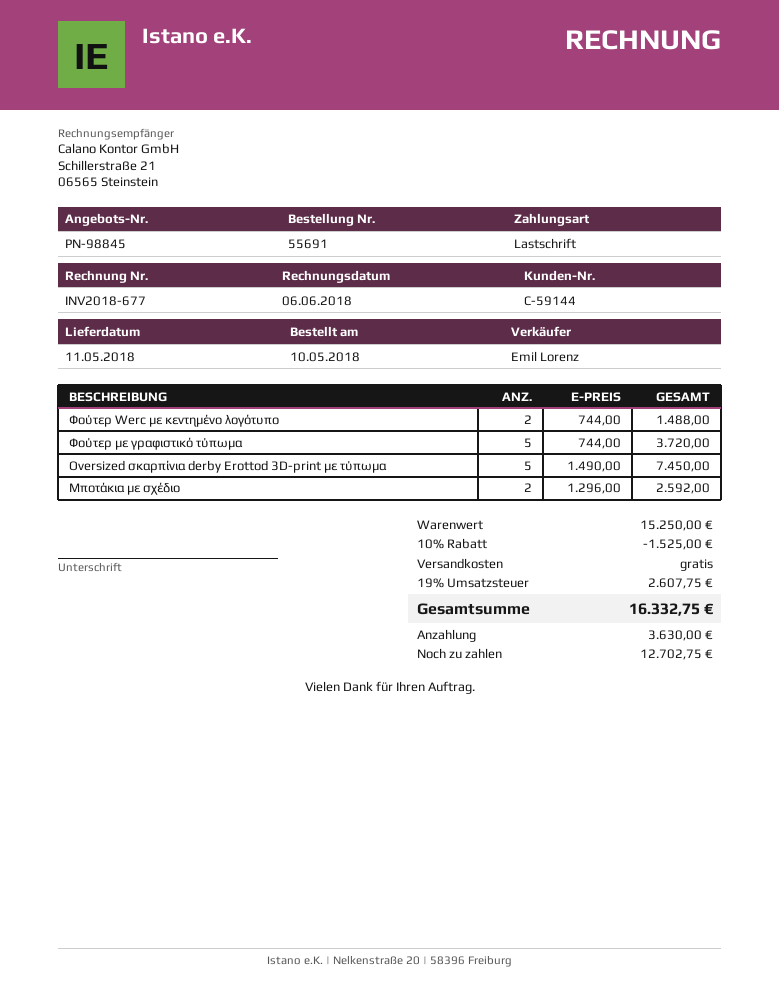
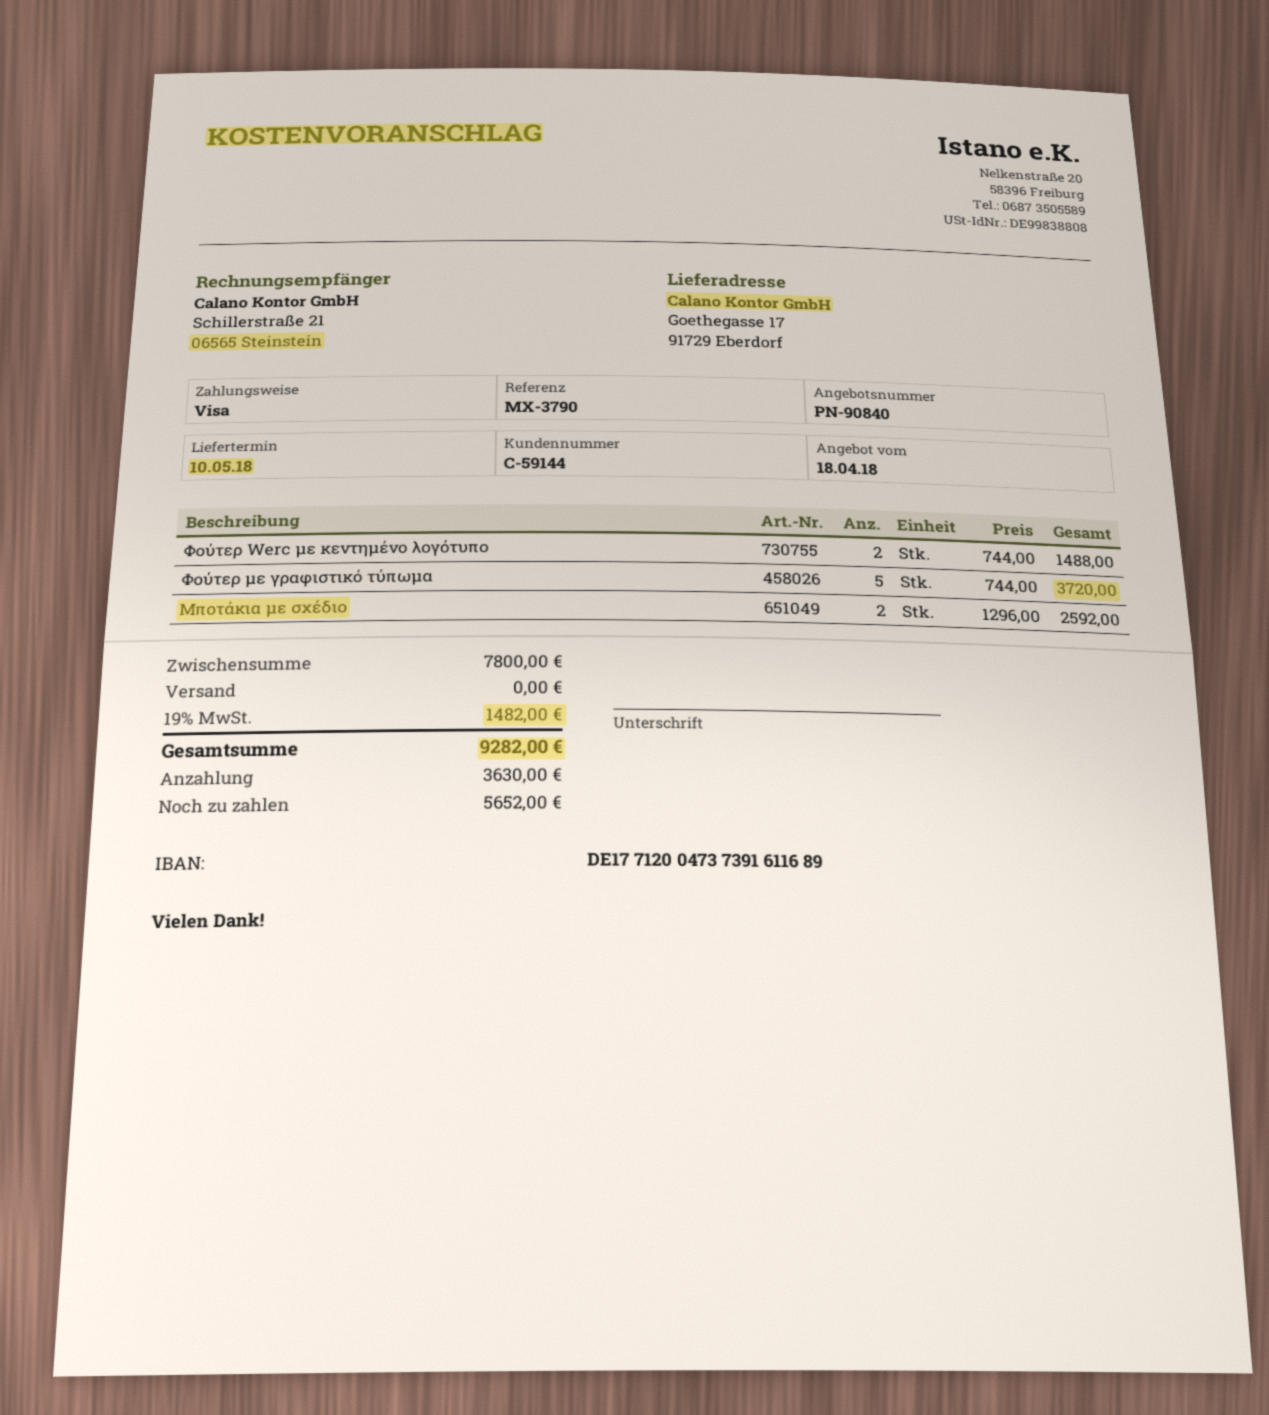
quote number: PN-98845 -> PN-90840
delivery date: 2018-05-11 -> 2018-05-10
payment method: direct debit -> Visa
Oversized σκαρπίνια derby Erottod 3D-print με τύπωμα: 5 x 1490.00 = 7450.00 -> none
subtotal: 15250.00 -> 7800.00
discount: 10% = 1525.00 -> none
tax: 19% = 2607.75 -> 19% = 1482.00
total: 16332.75 -> 9282.00
balance: 12702.75 -> 5652.00

